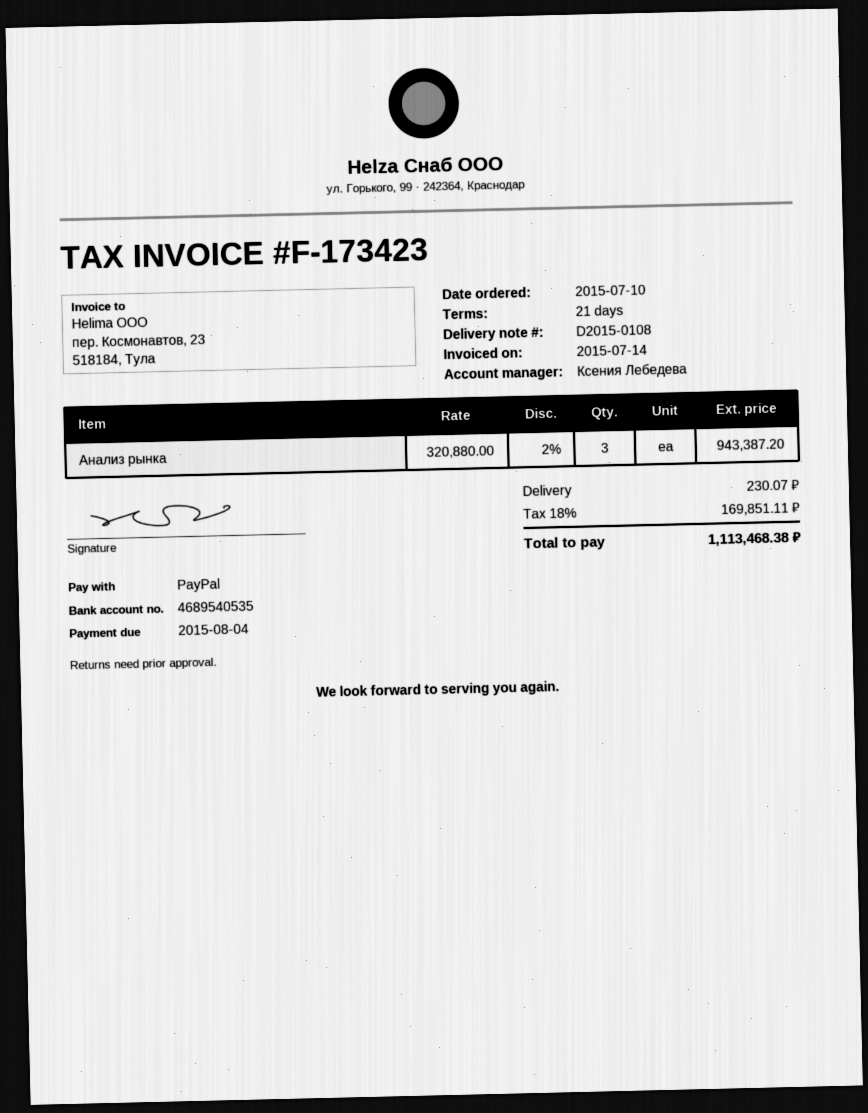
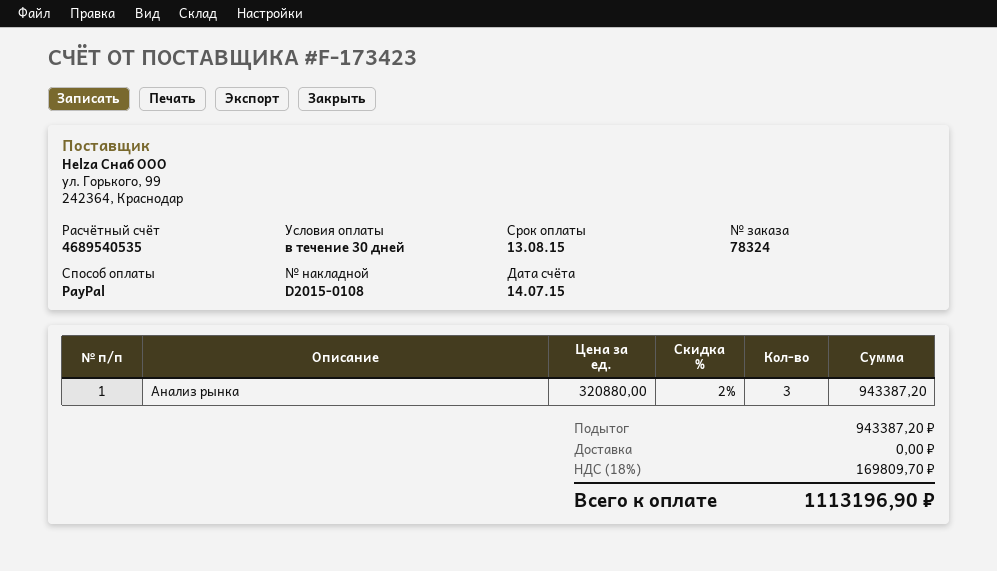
payment terms: 21 days -> 30 days
due date: 2015-08-04 -> 2015-08-13
shipping: 230.07 -> 0.00
tax: 18% = 169851.11 -> 18% = 169809.70
total: 1113468.38 -> 1113196.90

